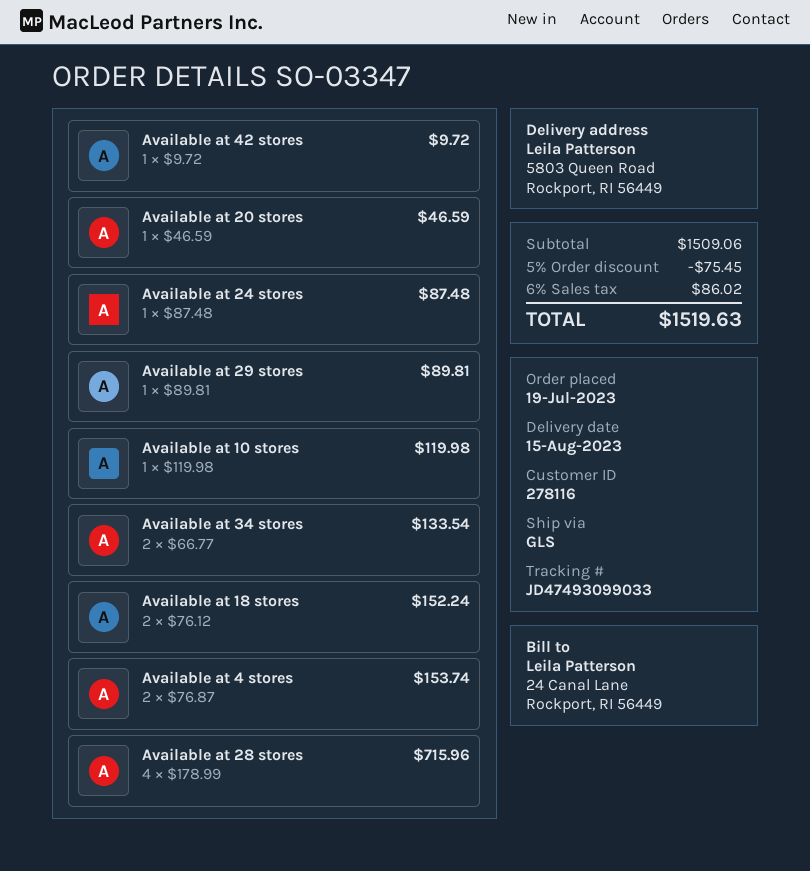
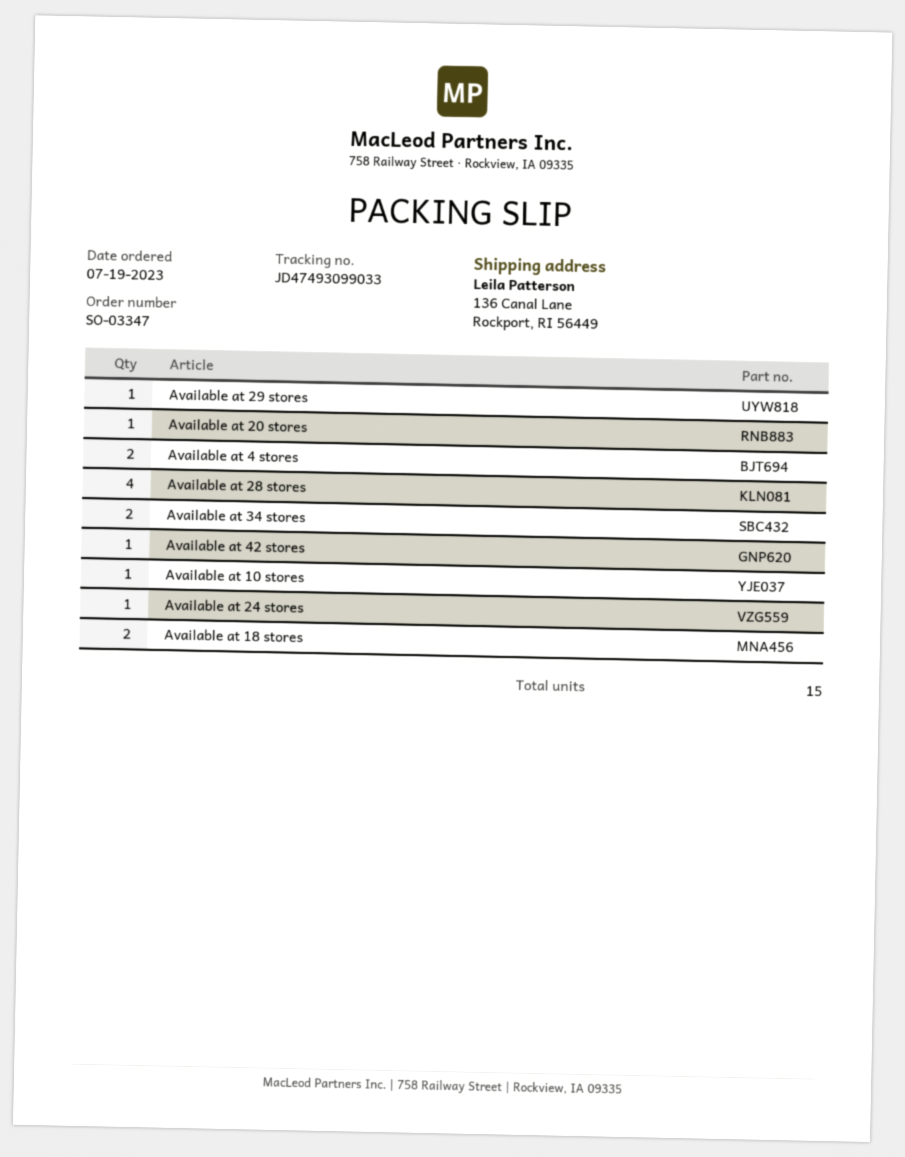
ship to: 5803 Queen Road, Rockport, RI 56449 -> 136 Canal Lane, Rockport, RI 56449

